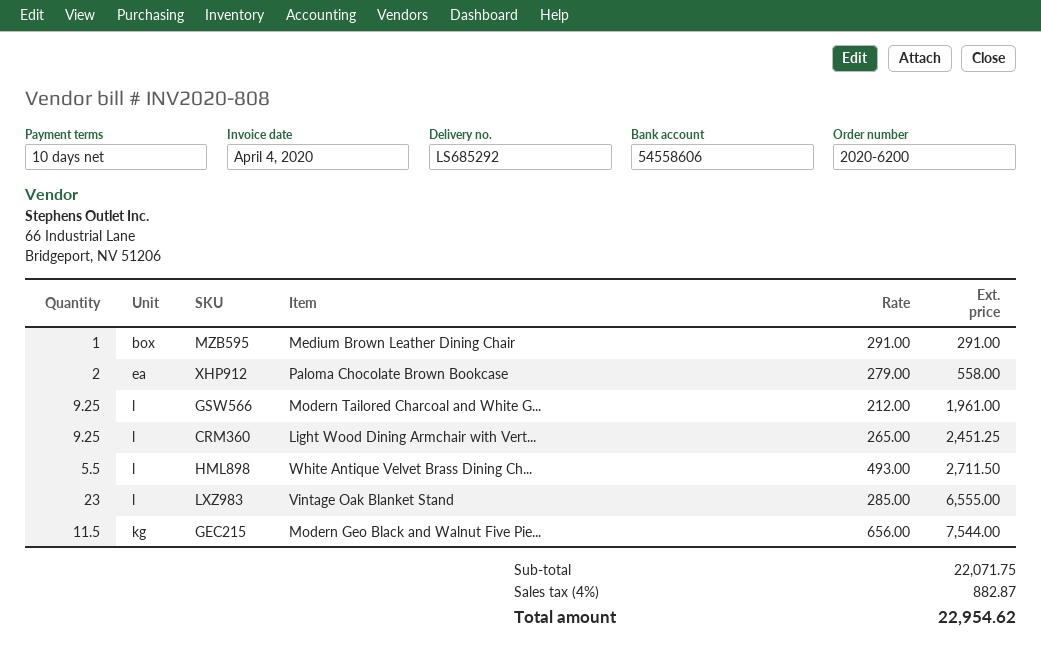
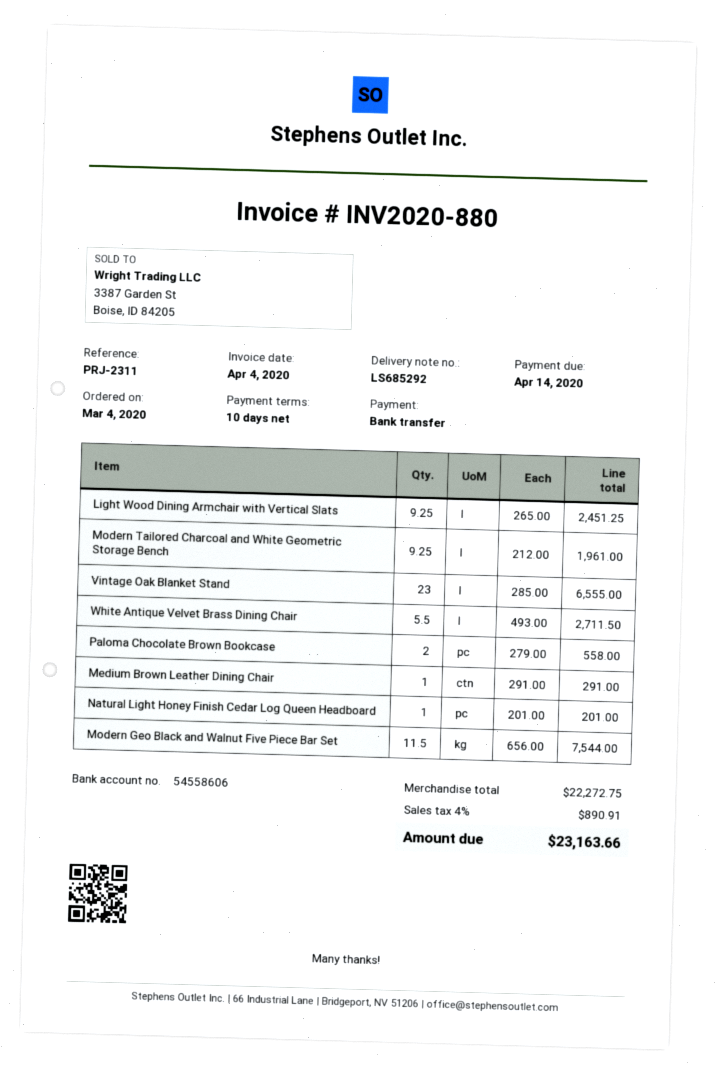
invoice number: INV2020-808 -> INV2020-880
Natural Light Honey Finish Cedar Log Queen Headboard: none -> 1 x 201.00 = 201.00
subtotal: 22071.75 -> 22272.75
tax: 4% = 882.87 -> 4% = 890.91
total: 22954.62 -> 23163.66

